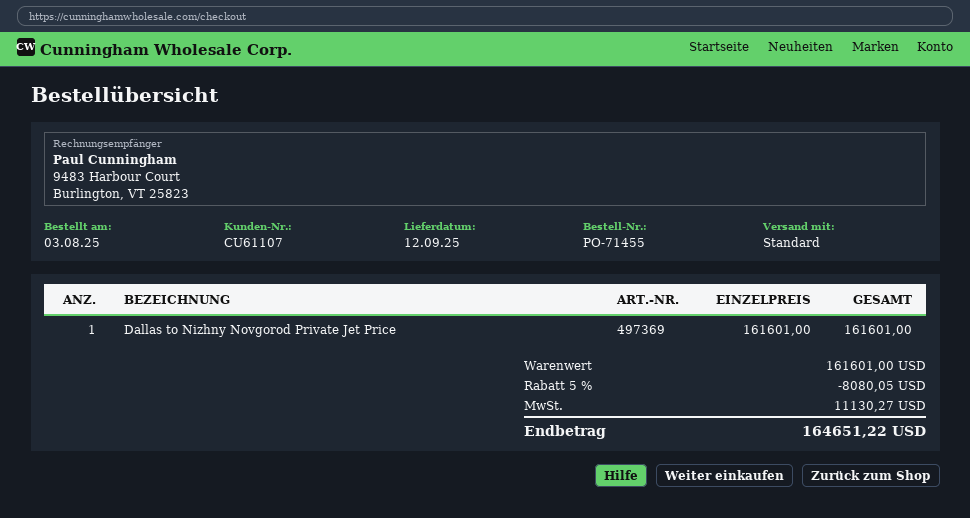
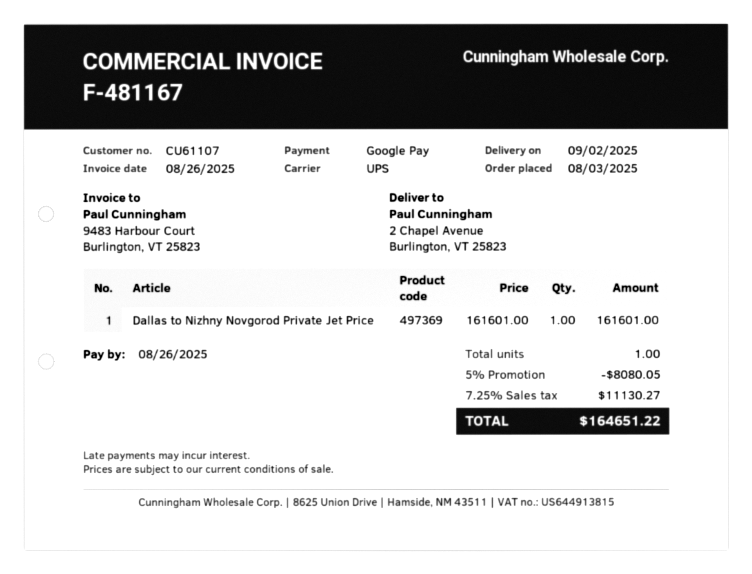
delivery date: 2025-09-12 -> 2025-09-02
shipping method: standard -> UPS

